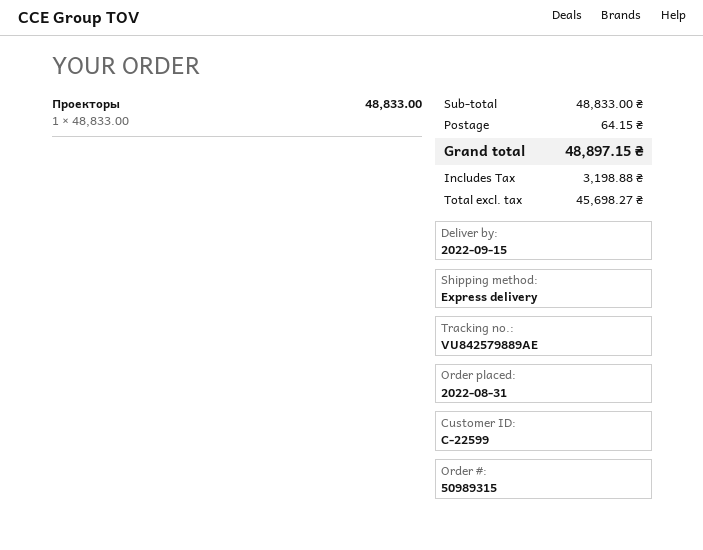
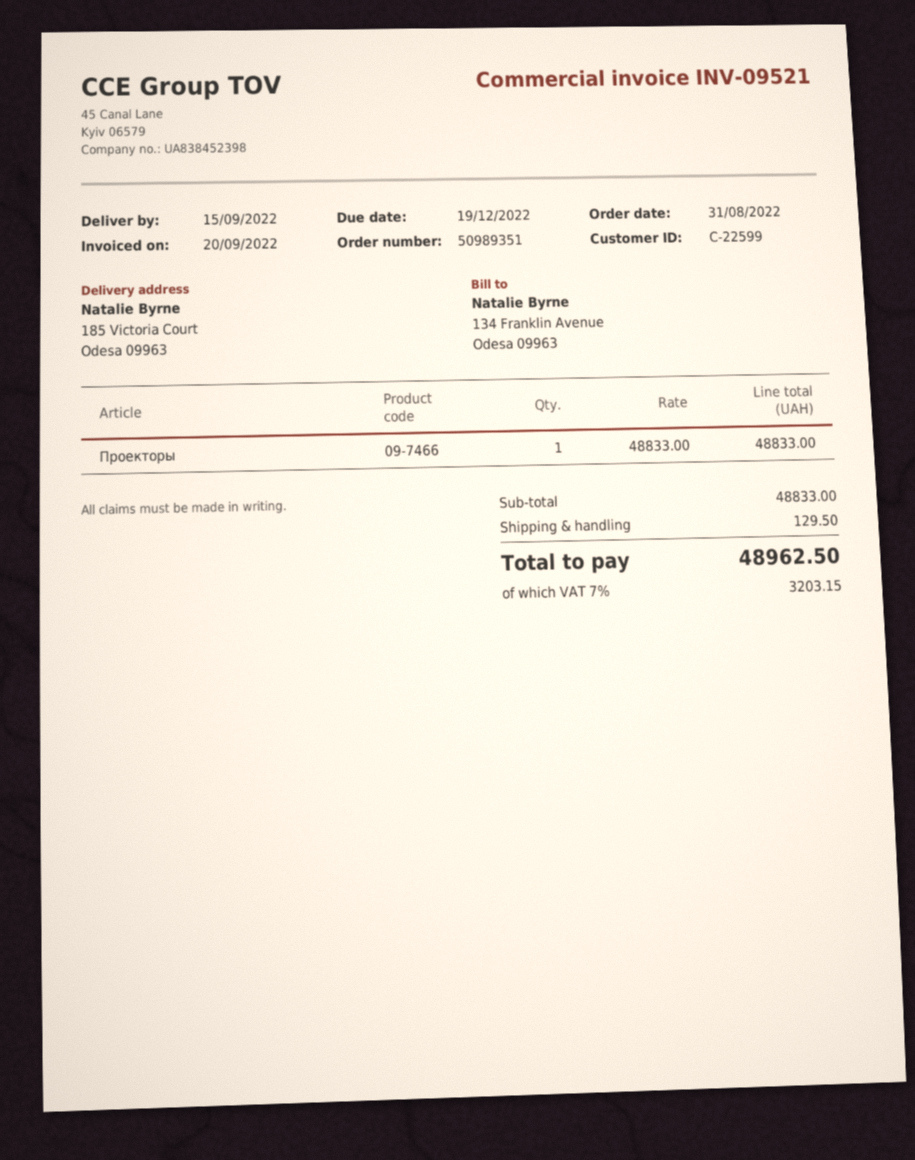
order number: 50989315 -> 50989351
shipping: 64.15 -> 129.50
tax: 3198.88 -> 3203.15
total: 48897.15 -> 48962.50

